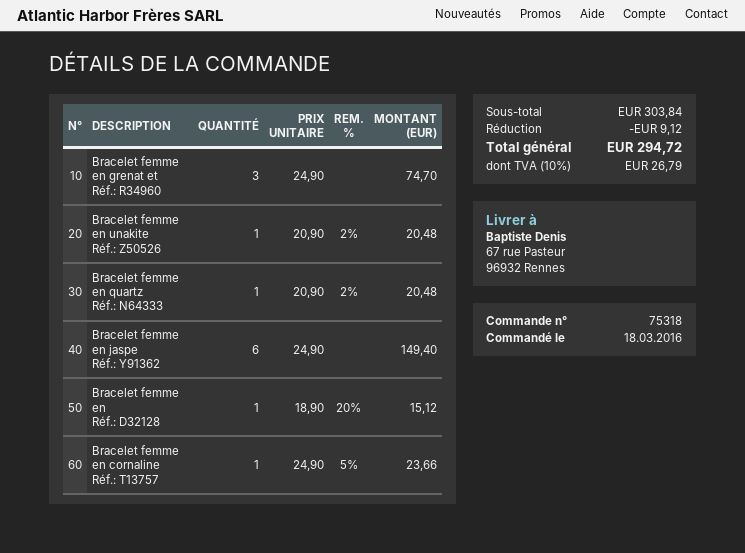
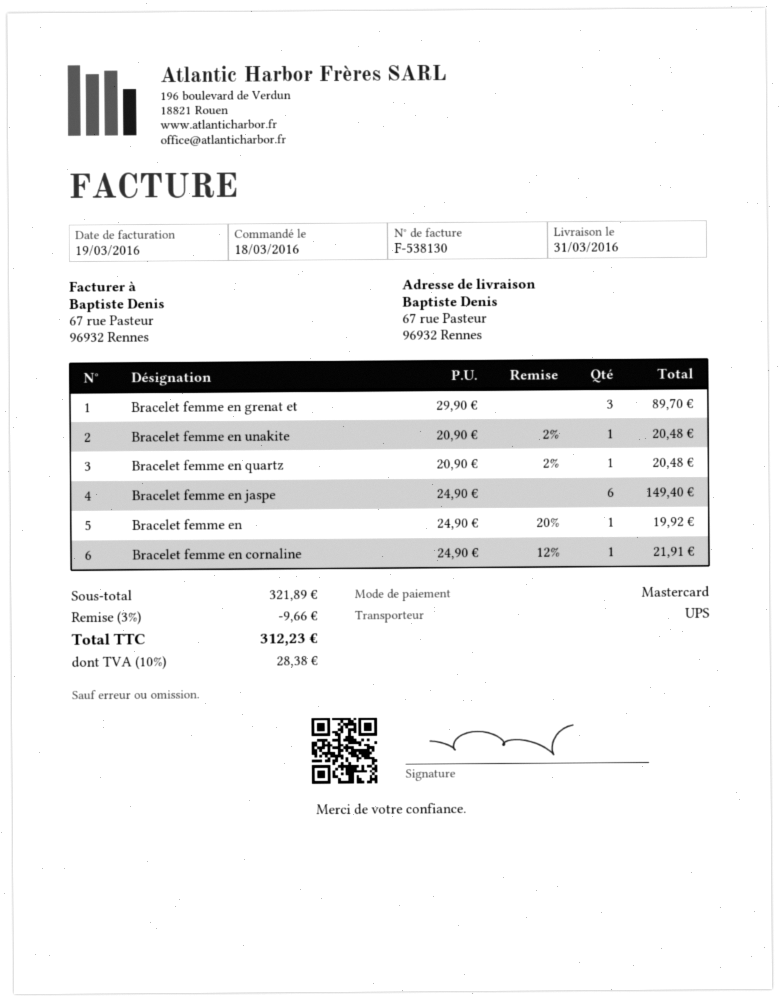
Bracelet femme en grenat et: 3 x 24.90 = 74.70 -> 3 x 29.90 = 89.70
Bracelet femme en: 1 x 18.90 - 20% = 15.12 -> 1 x 24.90 - 20% = 19.92
Bracelet femme en cornaline: 1 x 24.90 - 5% = 23.66 -> 1 x 24.90 - 12% = 21.91
subtotal: 303.84 -> 321.89
discount: 9.12 -> 9.66
tax: 10% = 26.79 -> 10% = 28.38
total: 294.72 -> 312.23

